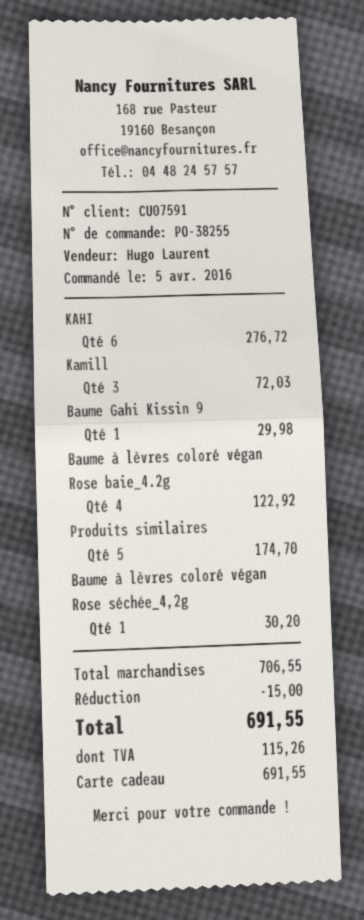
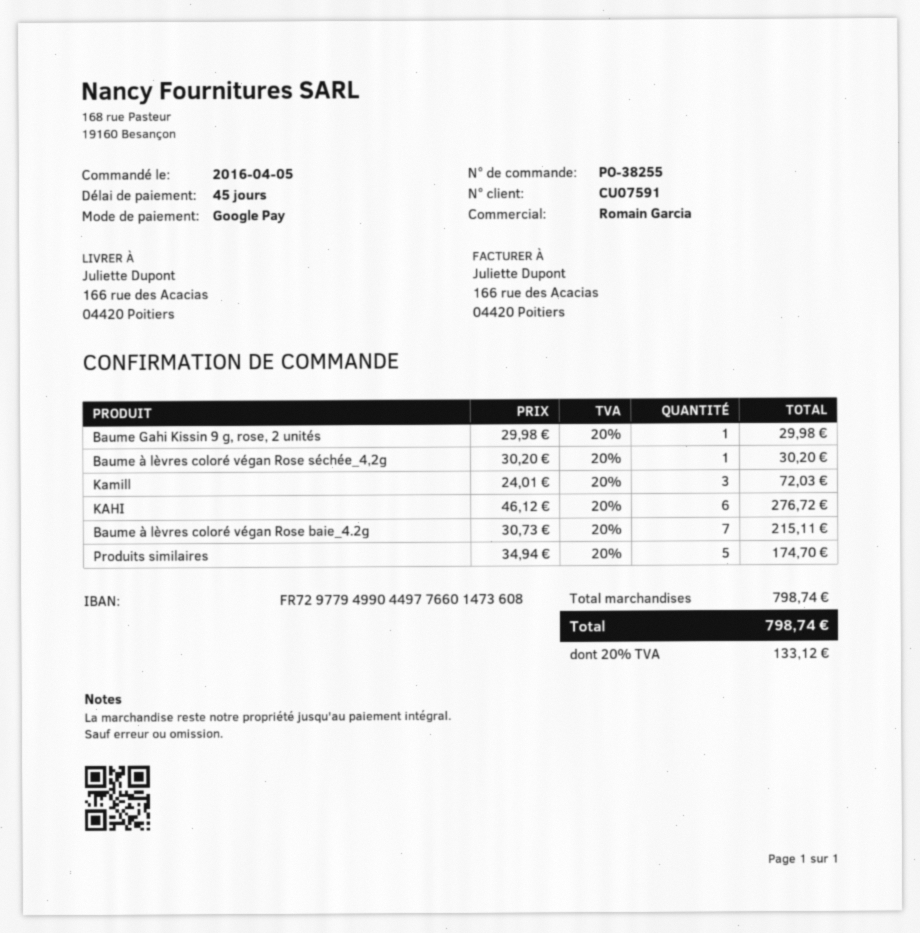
sales rep: Hugo Laurent -> Romain Garcia
payment method: gift card -> Google Pay
Baume à lèvres coloré végan Rose baie_4.2g: 4 for 122.92 -> 7 for 215.11
subtotal: 706.55 -> 798.74
discount: 15.00 -> none
tax: 115.26 -> 133.12
total: 691.55 -> 798.74

